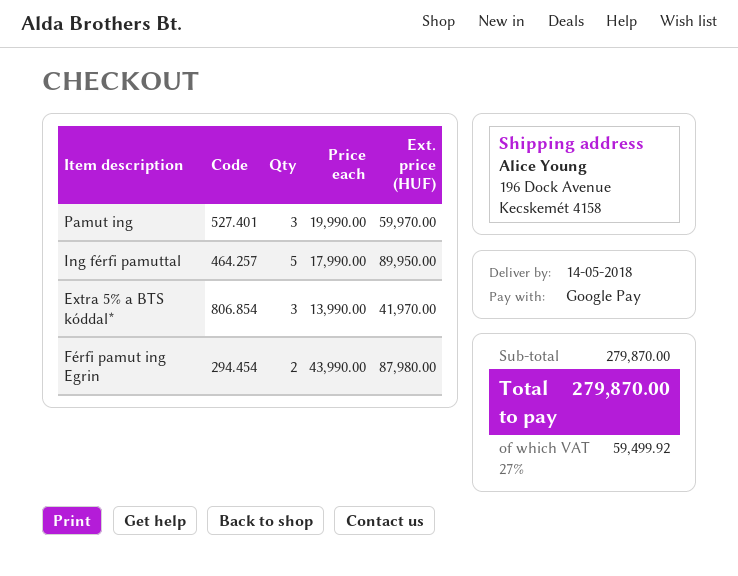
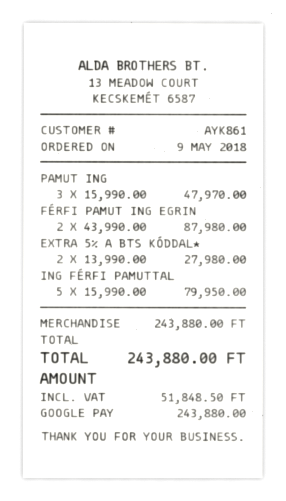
Pamut ing: 3 x 19990.00 = 59970.00 -> 3 x 15990.00 = 47970.00
Ing férfi pamuttal: 5 x 17990.00 = 89950.00 -> 5 x 15990.00 = 79950.00
Extra 5% a BTS kóddal*: 3 x 13990.00 = 41970.00 -> 2 x 13990.00 = 27980.00
subtotal: 279870.00 -> 243880.00
tax: 59499.92 -> 51848.50
total: 279870.00 -> 243880.00

